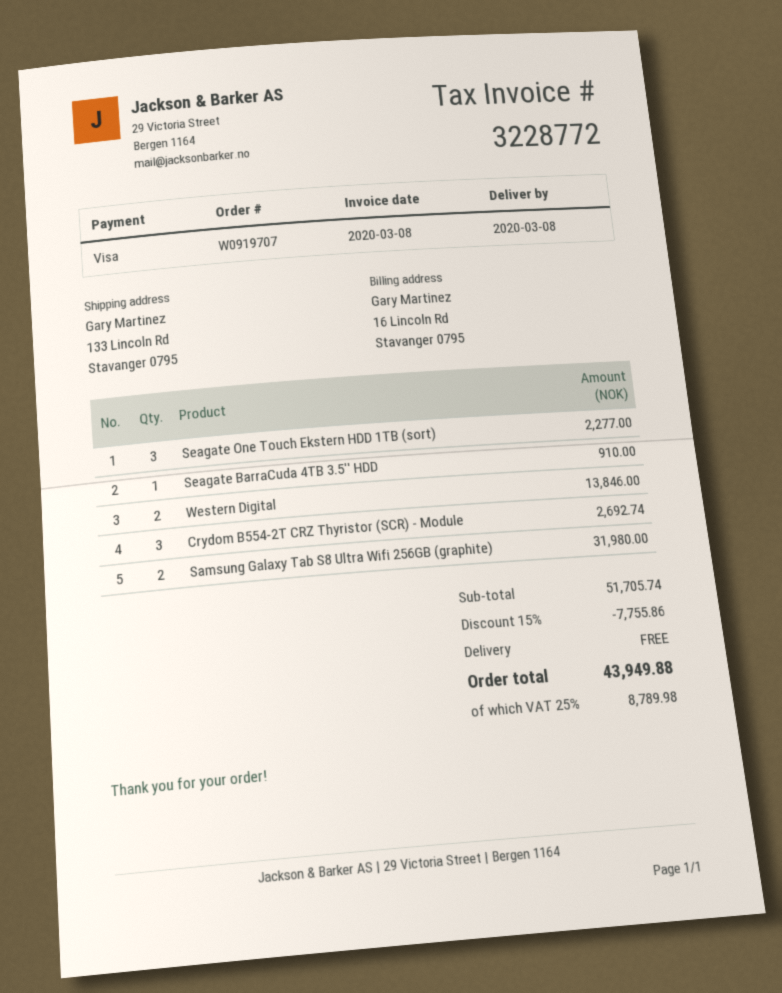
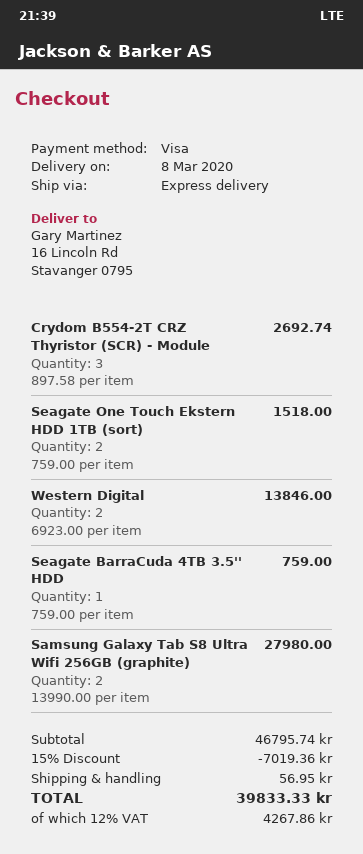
ship to: 133 Lincoln Rd, Stavanger 0795 -> 16 Lincoln Rd, Stavanger 0795
Seagate One Touch Ekstern HDD 1TB (sort): 3 for 2277.00 -> 2 for 1518.00
Seagate BarraCuda 4TB 3.5'' HDD: 1 for 910.00 -> 1 for 759.00
Samsung Galaxy Tab S8 Ultra Wifi 256GB (graphite): 2 for 31980.00 -> 2 for 27980.00
subtotal: 51705.74 -> 46795.74
discount: 15% = 7755.86 -> 15% = 7019.36
shipping: 0.00 -> 56.95
tax: 25% = 8789.98 -> 12% = 4267.86
total: 43949.88 -> 39833.33

